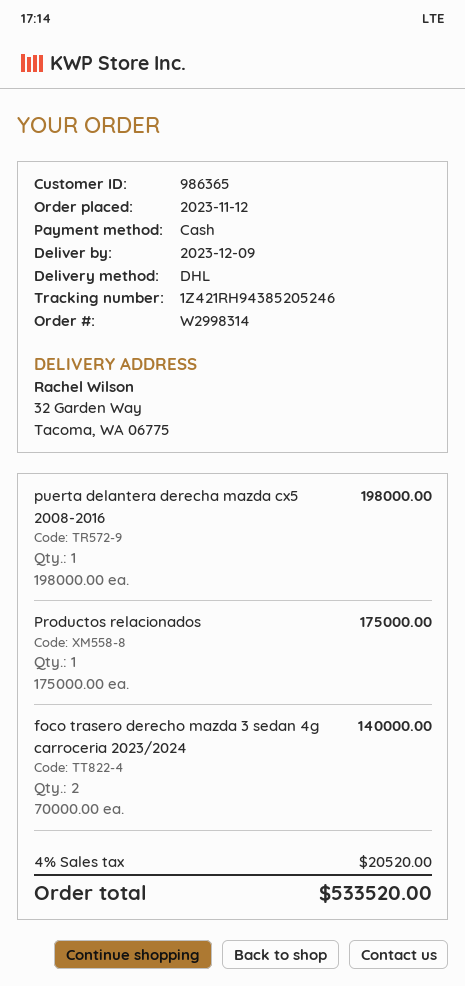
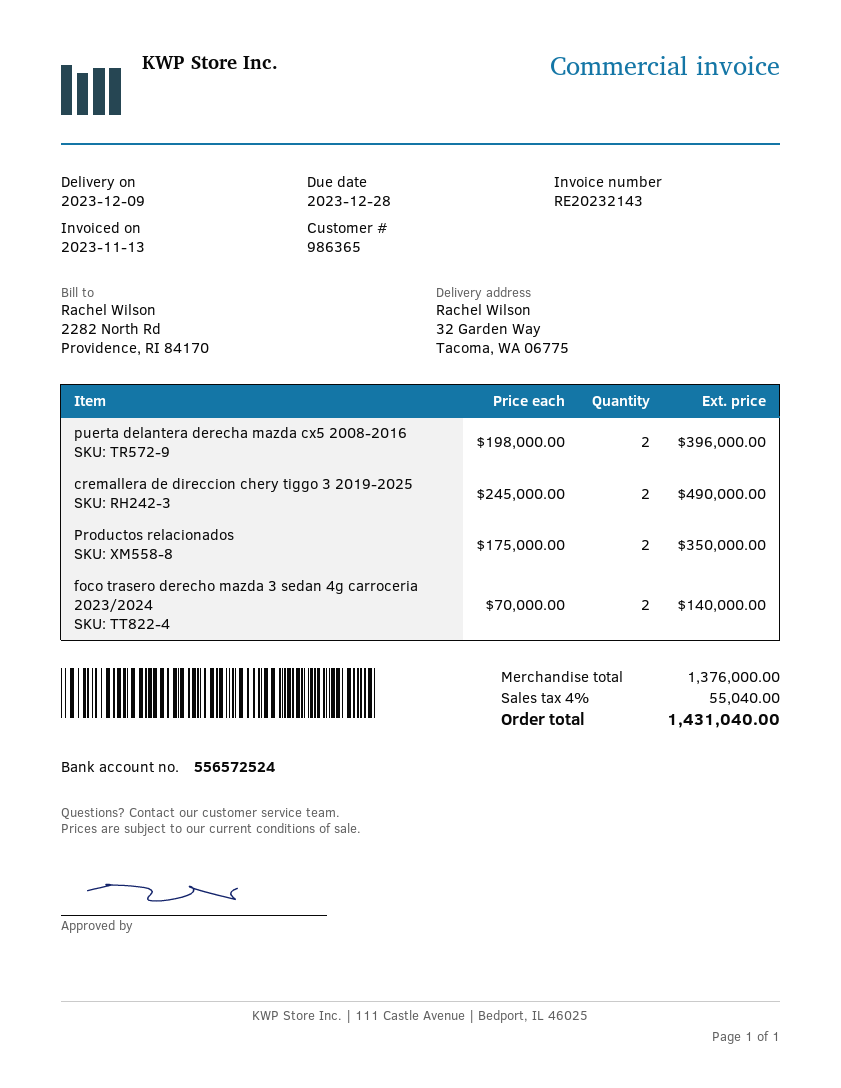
puerta delantera derecha mazda cx5 2008-2016: 1 x 198000.00 = 198000.00 -> 2 x 198000.00 = 396000.00
Productos relacionados: 1 x 175000.00 = 175000.00 -> 2 x 175000.00 = 350000.00
cremallera de direccion chery tiggo 3 2019-2025: none -> 2 x 245000.00 = 490000.00
tax: 4% = 20520.00 -> 4% = 55040.00
total: 533520.00 -> 1431040.00

